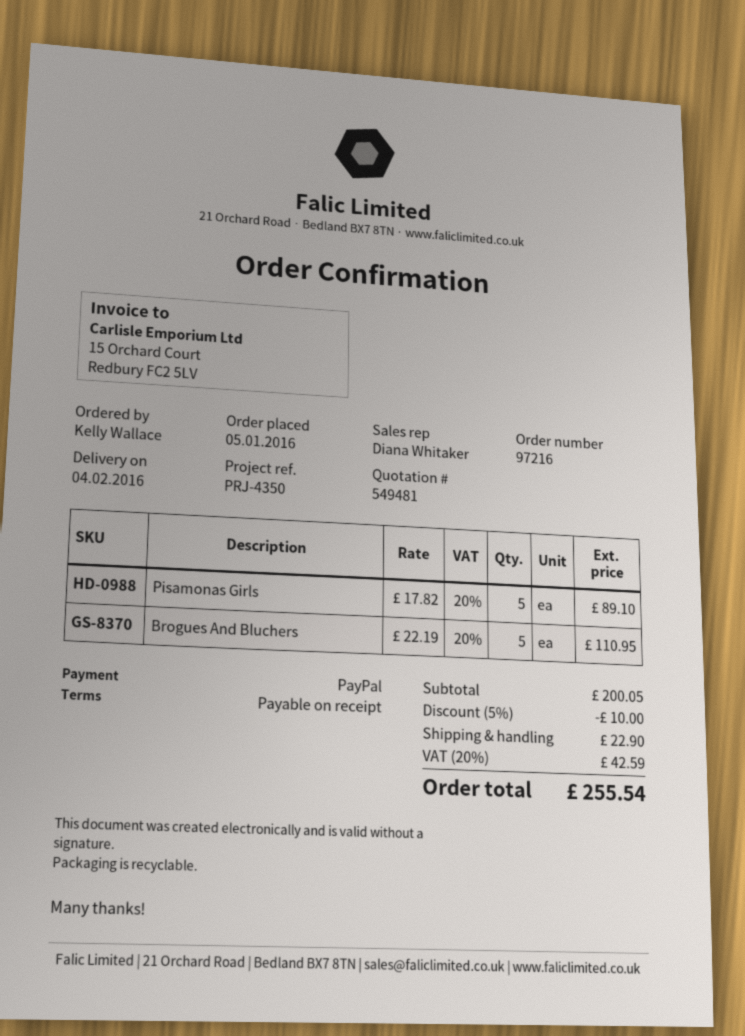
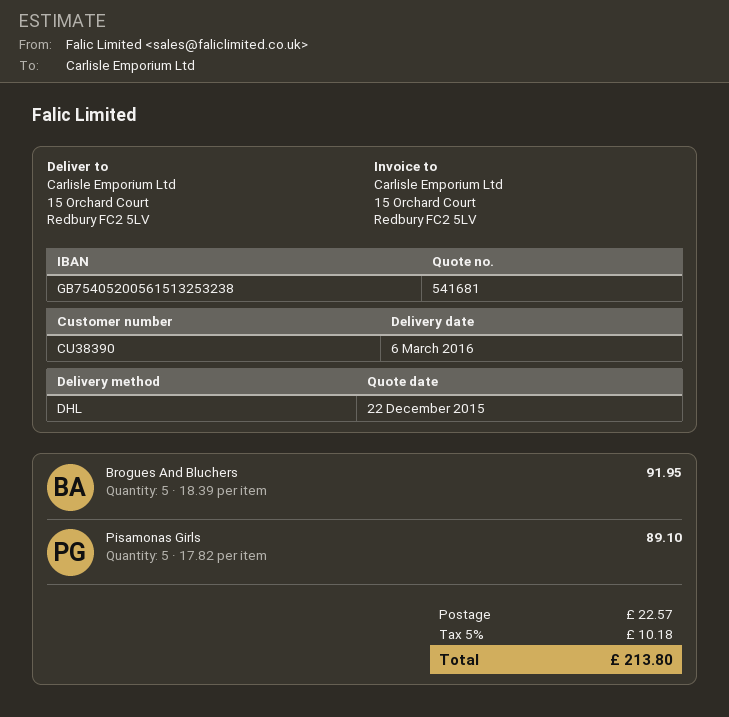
quote number: 549481 -> 541681
delivery date: 2016-02-04 -> 2016-03-06
Brogues And Bluchers: 5 x 22.19 = 110.95 -> 5 x 18.39 = 91.95
discount: 5% = 10.00 -> none
shipping: 22.90 -> 22.57
tax: 20% = 42.59 -> 5% = 10.18
total: 255.54 -> 213.80

